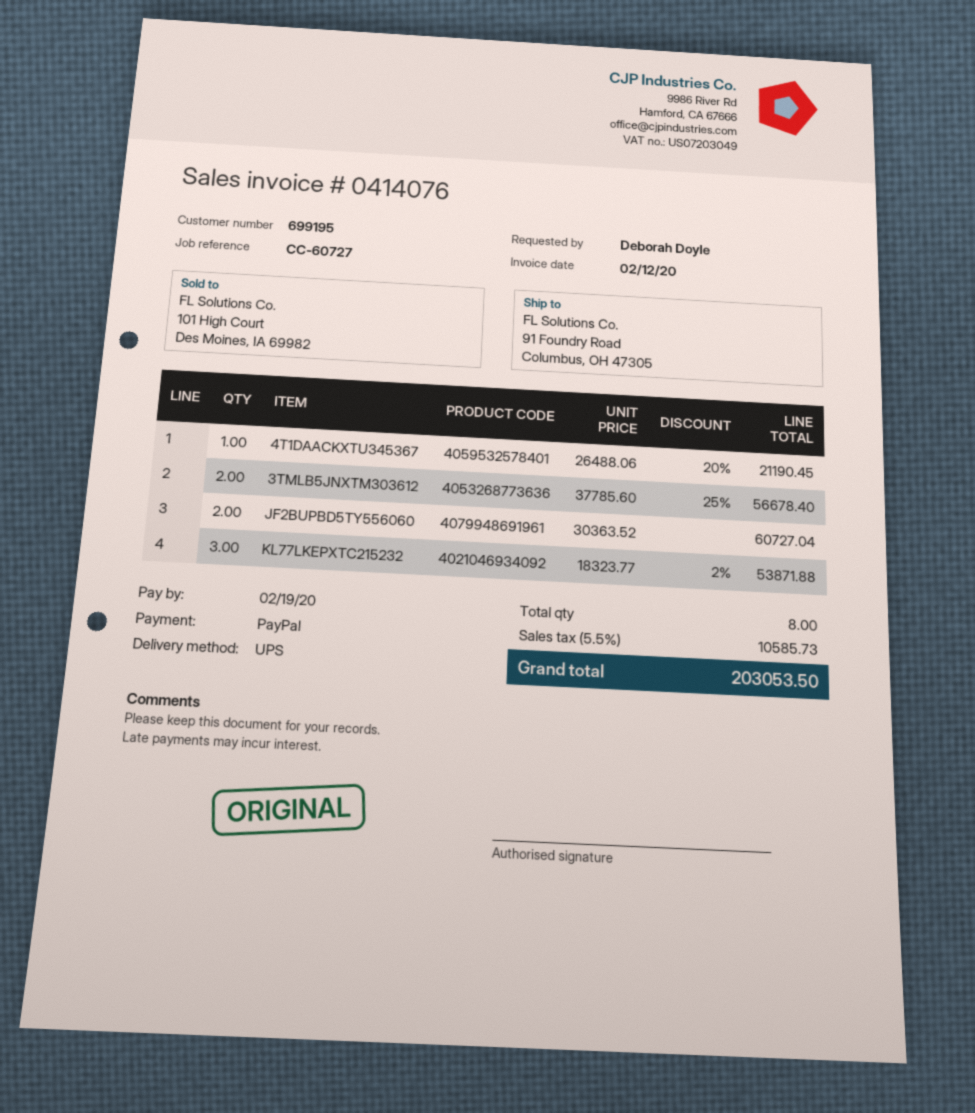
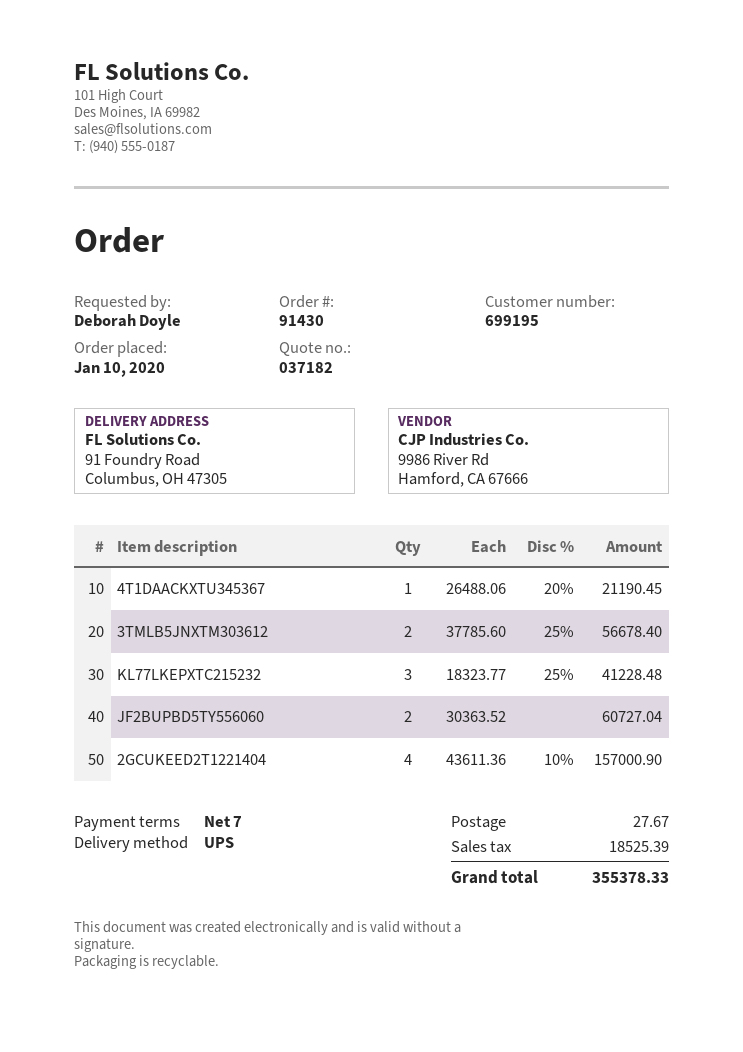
KL77LKEPXTC215232: 3 x 18323.77 - 2% = 53871.88 -> 3 x 18323.77 - 25% = 41228.48
2GCUKEED2T1221404: none -> 4 x 43611.36 - 10% = 157000.90
shipping: none -> 27.67
tax: 10585.73 -> 18525.39
total: 203053.50 -> 355378.33

